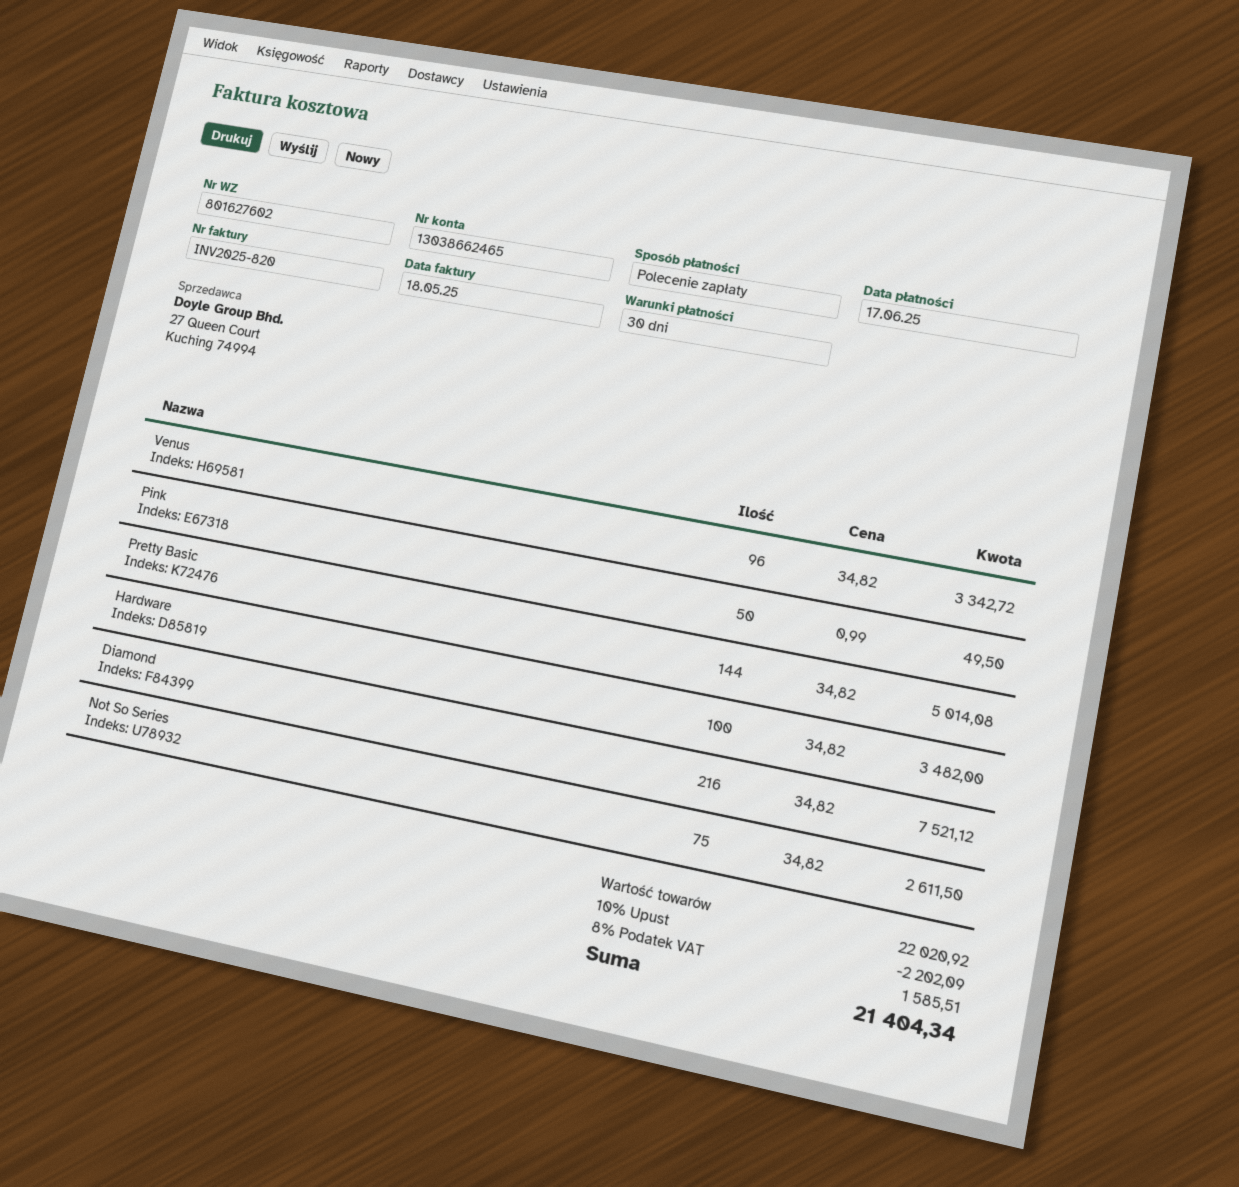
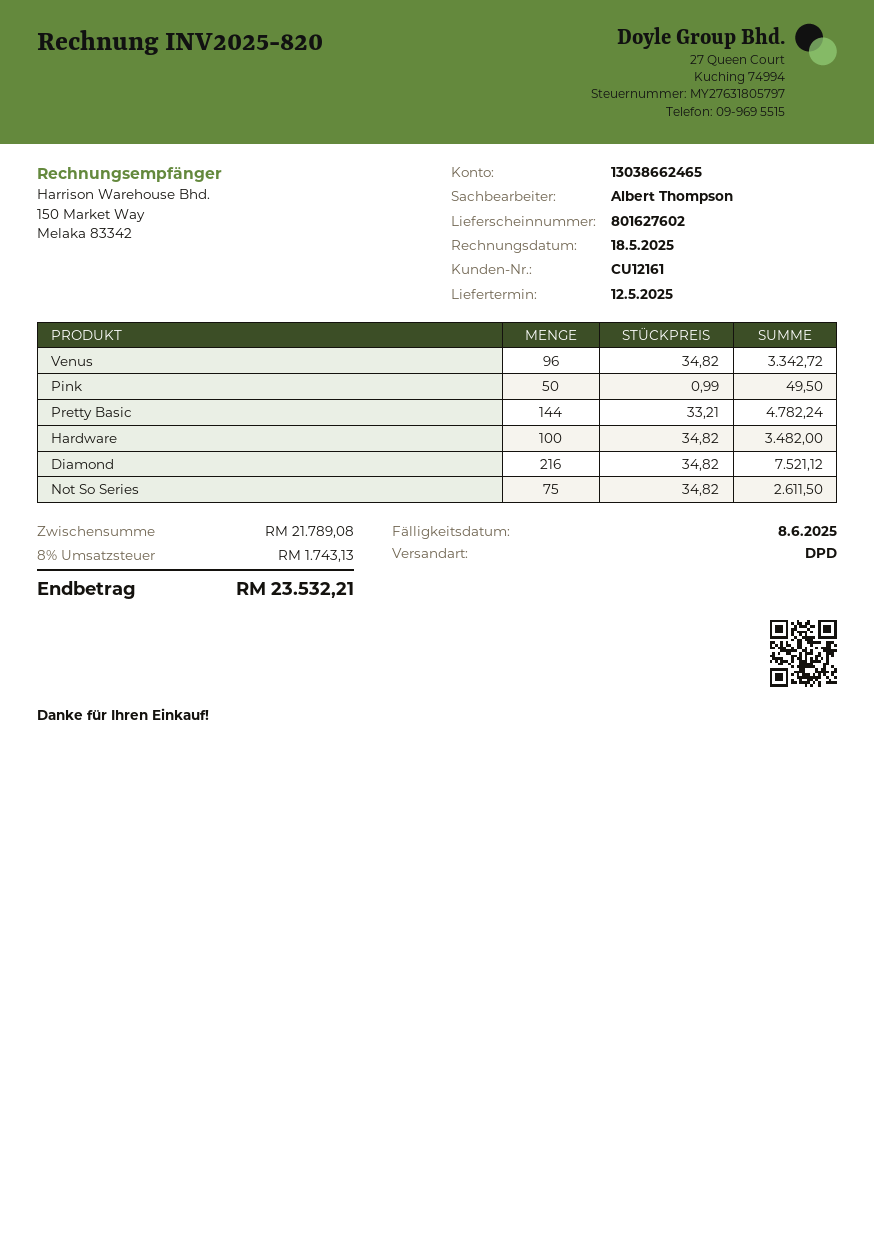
due date: 2025-06-17 -> 2025-06-08
Pretty Basic: 144 x 34.82 = 5014.08 -> 144 x 33.21 = 4782.24
subtotal: 22020.92 -> 21789.08
discount: 10% = 2202.09 -> none
tax: 8% = 1585.51 -> 8% = 1743.13
total: 21404.34 -> 23532.21

